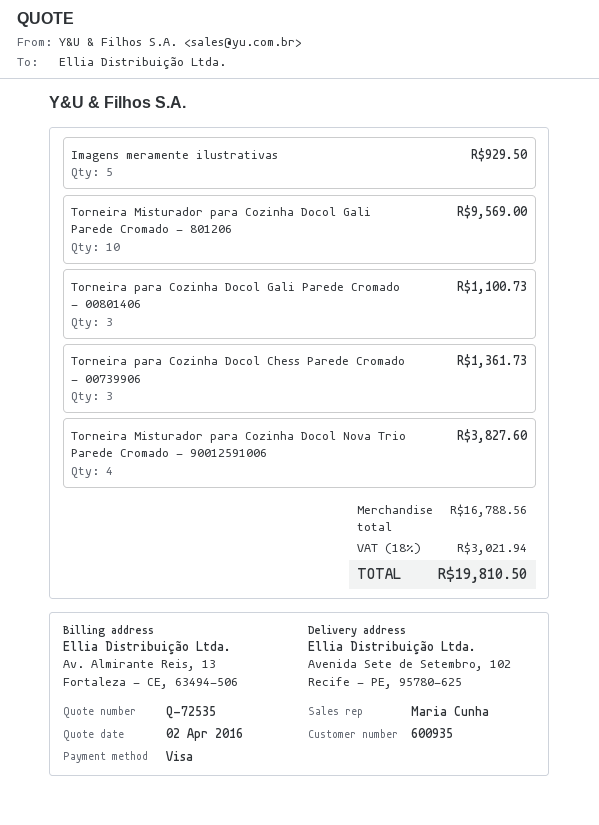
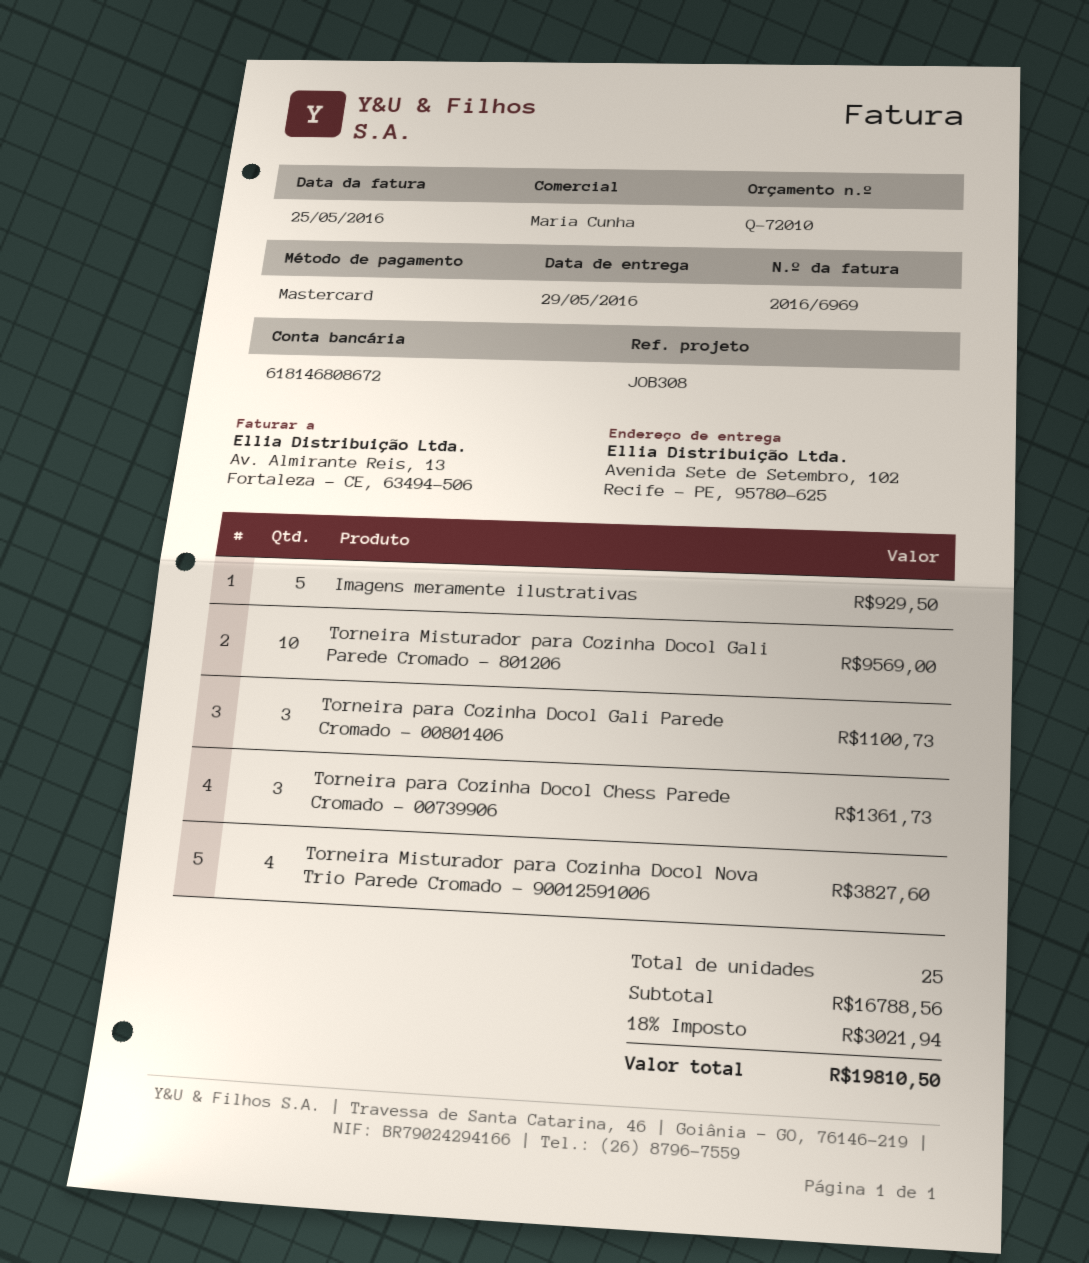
quote number: Q-72535 -> Q-72010
payment method: Visa -> Mastercard

